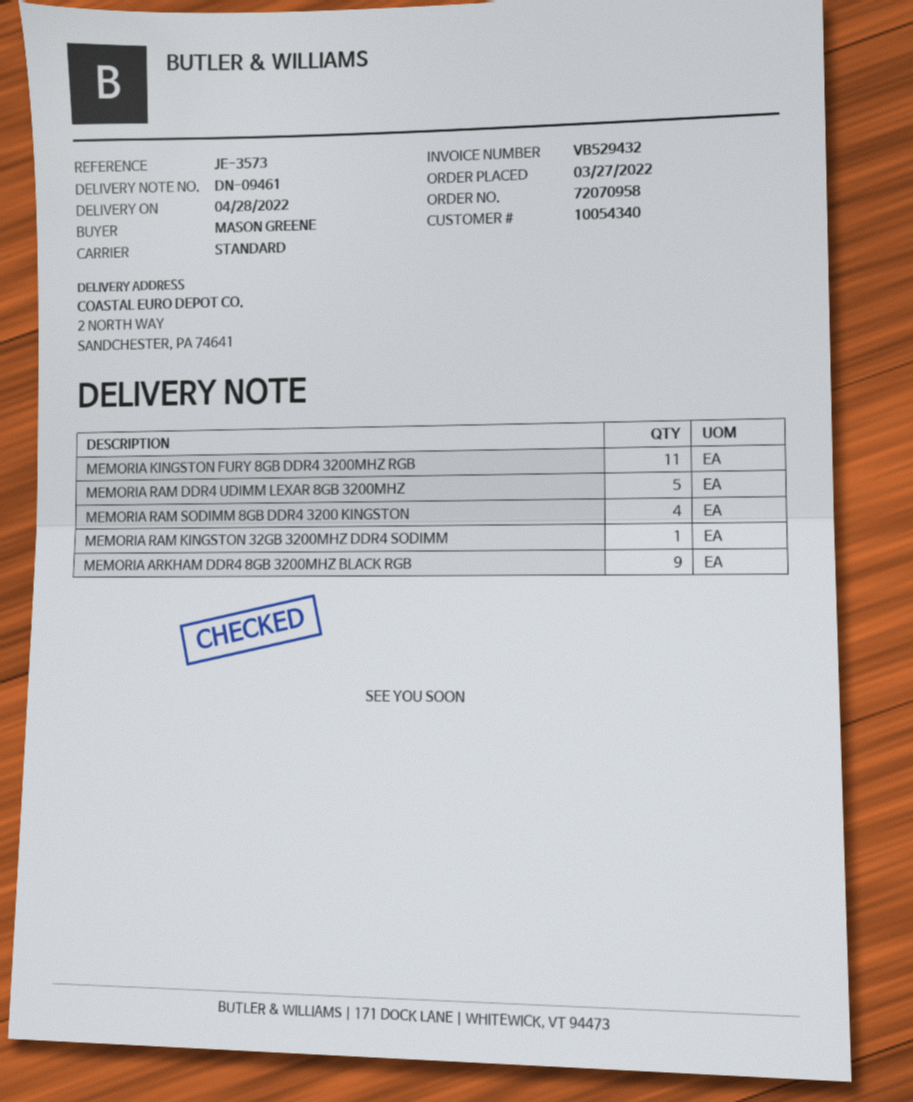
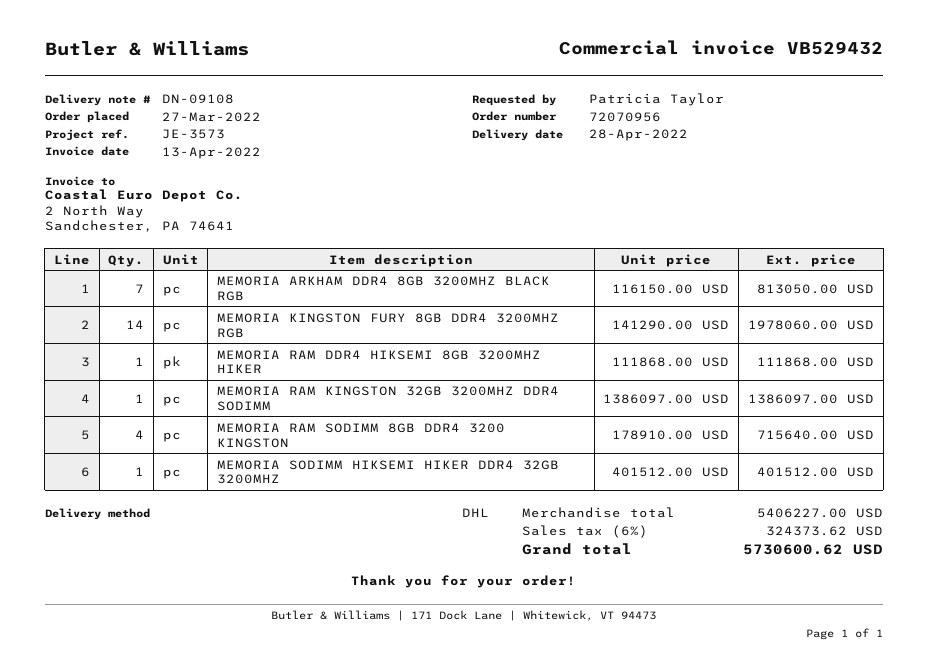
order number: 72070958 -> 72070956
delivery note number: DN-09461 -> DN-09108
ordered by: MASON GREENE -> Patricia Taylor
shipping method: standard -> DHL
MEMORIA KINGSTON FURY 8GB DDR4 3200MHZ RGB: 11 -> 14
MEMORIA RAM DDR4 UDIMM LEXAR 8GB 3200MHZ: 5 -> none
MEMORIA ARKHAM DDR4 8GB 3200MHZ BLACK RGB: 9 -> 7
MEMORIA RAM DDR4 HIKSEMI 8GB 3200MHZ HIKER: none -> 1
MEMORIA SODIMM HIKSEMI HIKER DDR4 32GB 3200MHZ: none -> 1

